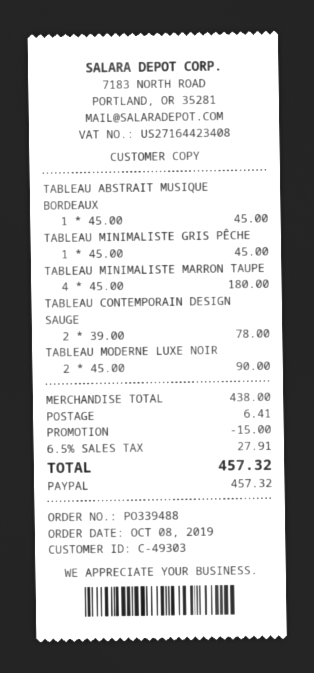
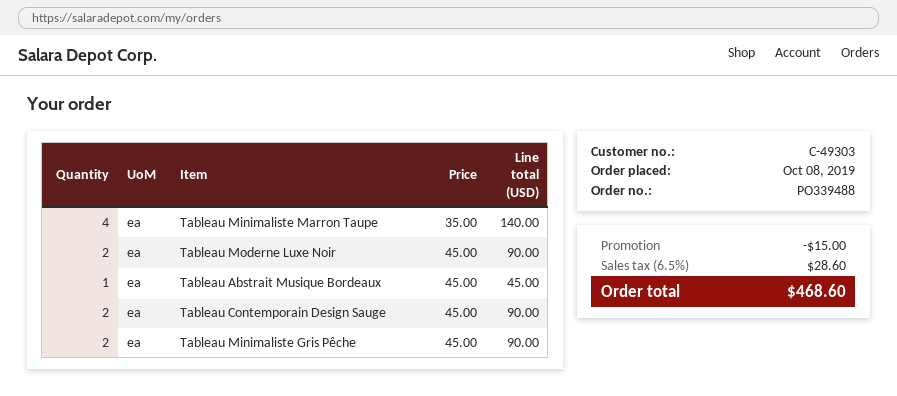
TABLEAU MINIMALISTE GRIS PÊCHE: 1 x 45.00 = 45.00 -> 2 x 45.00 = 90.00
TABLEAU MINIMALISTE MARRON TAUPE: 4 x 45.00 = 180.00 -> 4 x 35.00 = 140.00
TABLEAU CONTEMPORAIN DESIGN SAUGE: 2 x 39.00 = 78.00 -> 2 x 45.00 = 90.00
shipping: 6.41 -> none
tax: 6.5% = 27.91 -> 6.5% = 28.60
total: 457.32 -> 468.60

